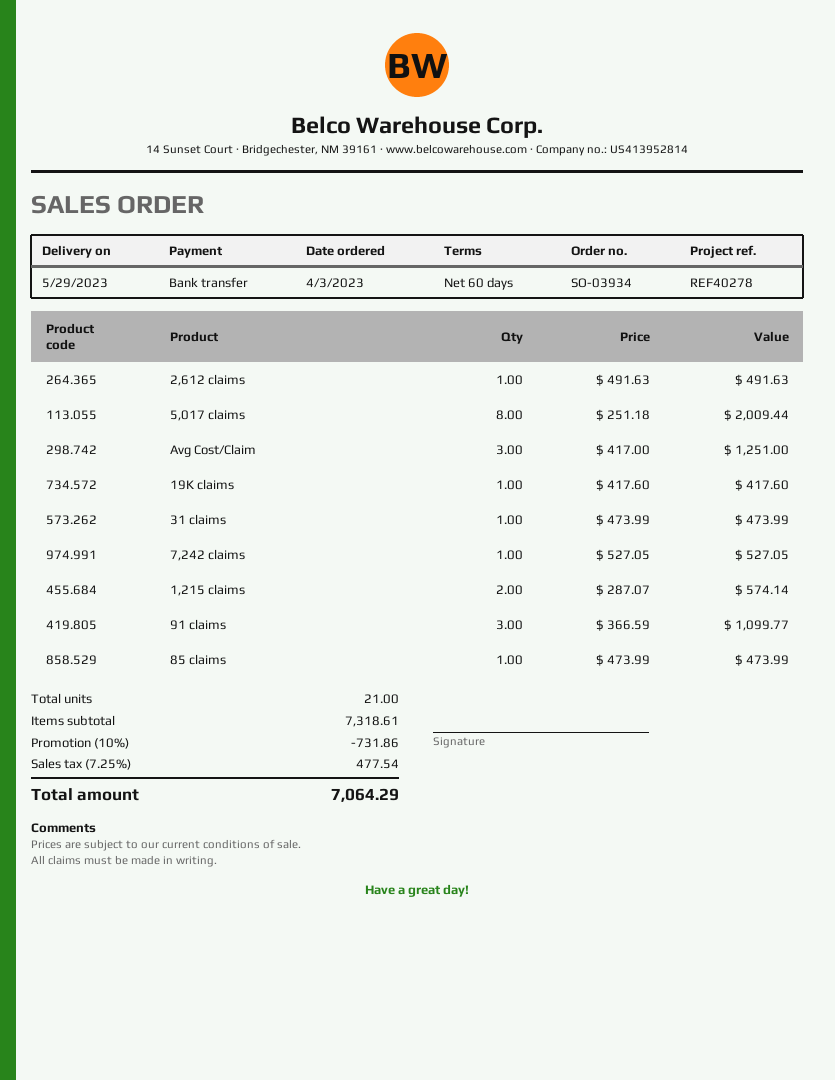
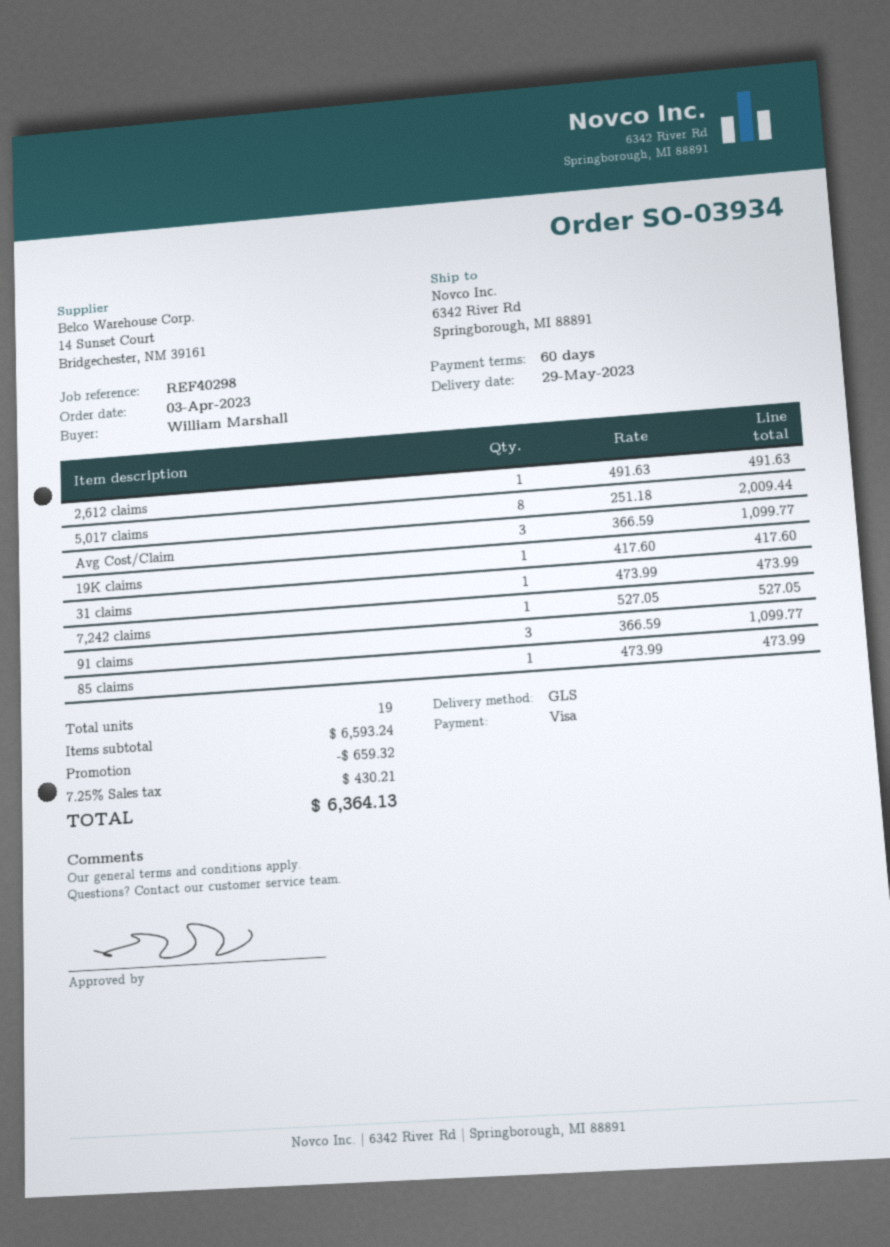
reference: REF40278 -> REF40298
payment method: bank transfer -> Visa
Avg Cost/Claim: 3 x 417.00 = 1251.00 -> 3 x 366.59 = 1099.77
1,215 claims: 2 x 287.07 = 574.14 -> none
total quantity: 21 -> 19
subtotal: 7318.61 -> 6593.24
discount: 731.86 -> 659.32
tax: 7.25% = 477.54 -> 7.25% = 430.21
total: 7064.29 -> 6364.13

